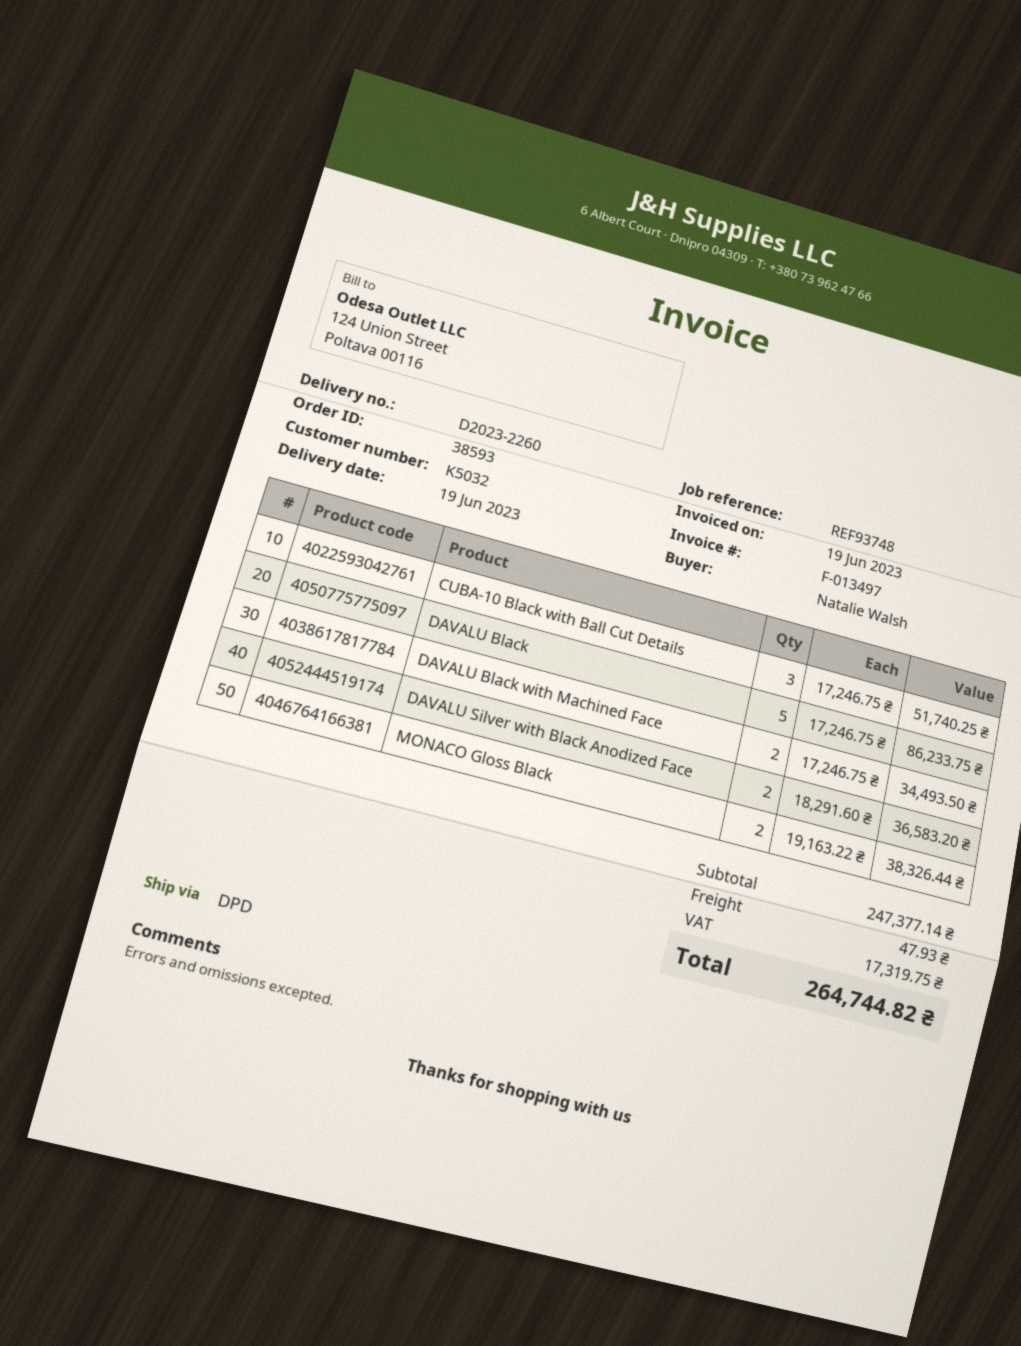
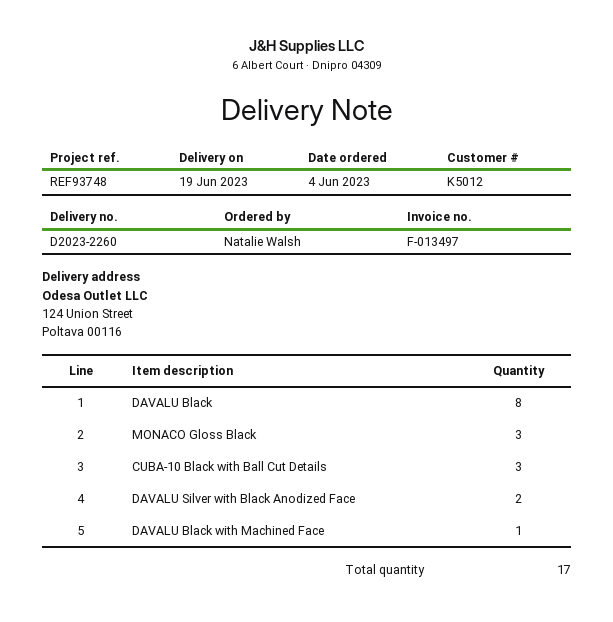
customer number: K5032 -> K5012
DAVALU Black: 5 -> 8
DAVALU Black with Machined Face: 2 -> 1
MONACO Gloss Black: 2 -> 3

